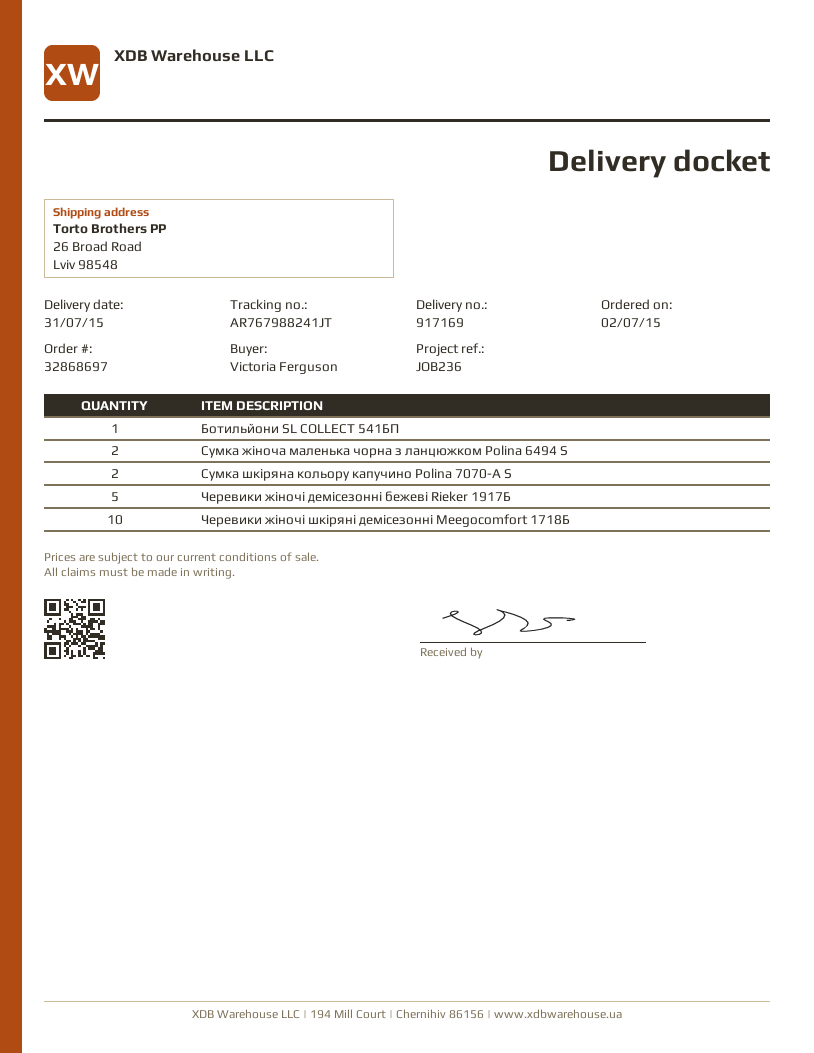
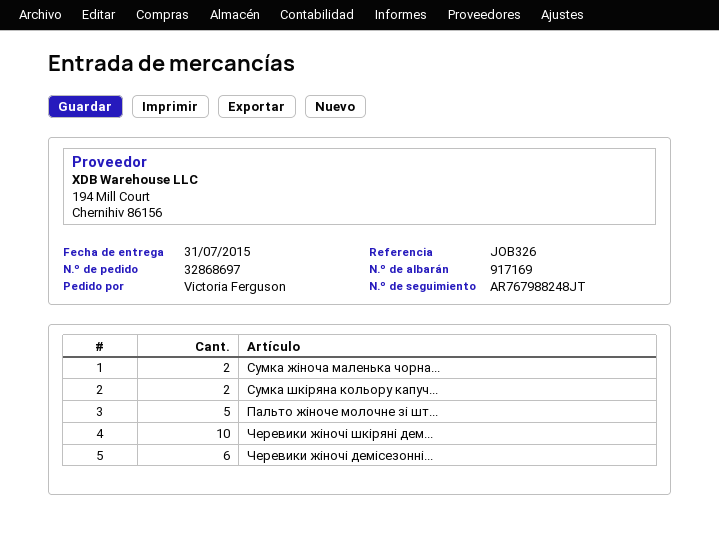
reference: JOB236 -> JOB326
tracking number: AR767988241JT -> AR767988248JT
Ботильйони SL COLLECT 541БП: 1 -> none
Черевики жіночі демісезонні бежеві Rieker 1917Б: 5 -> 6
Пальто жіноче молочне зі шт...: none -> 5

